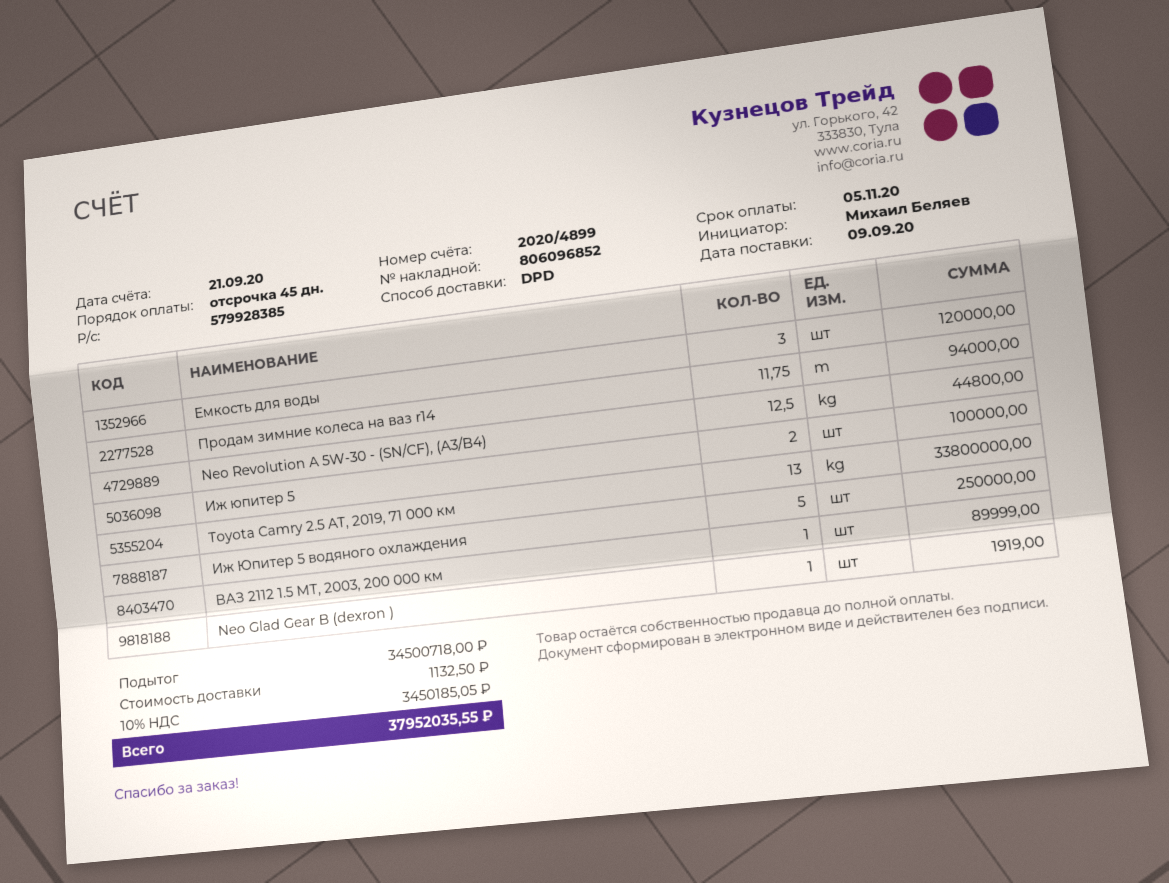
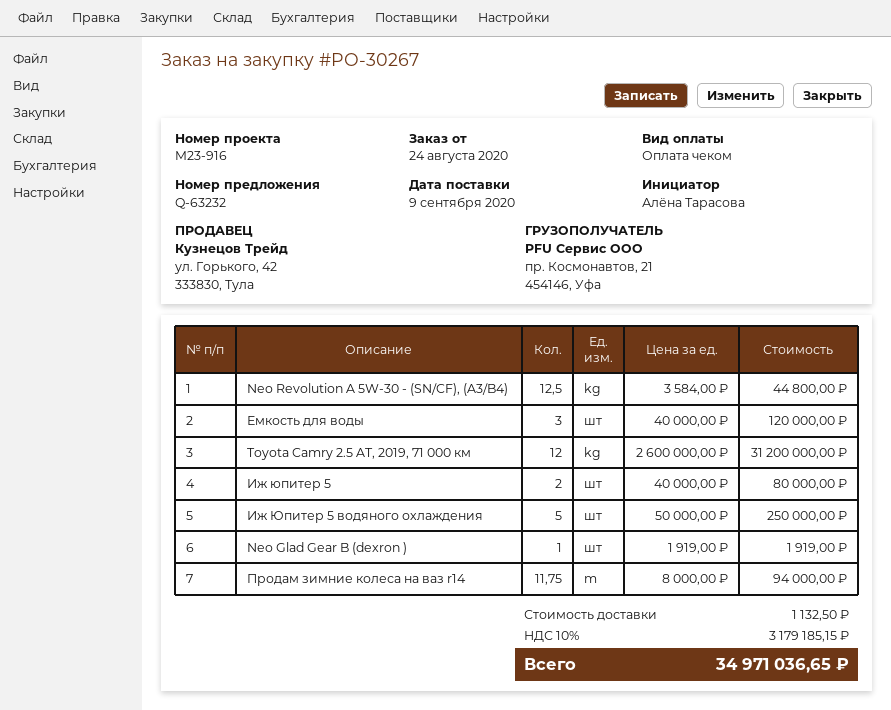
ordered by: Михаил Беляев -> Алёна Тарасова
Иж юпитер 5: 2 for 100000.00 -> 2 for 80000.00
Toyota Camry 2.5 AT, 2019, 71 000 км: 13 for 33800000.00 -> 12 for 31200000.00
ВАЗ 2112 1.5 МТ, 2003, 200 000 км: 1 for 89999.00 -> none
tax: 10% = 3450185.05 -> 10% = 3179185.15
total: 37952035.55 -> 34971036.65

